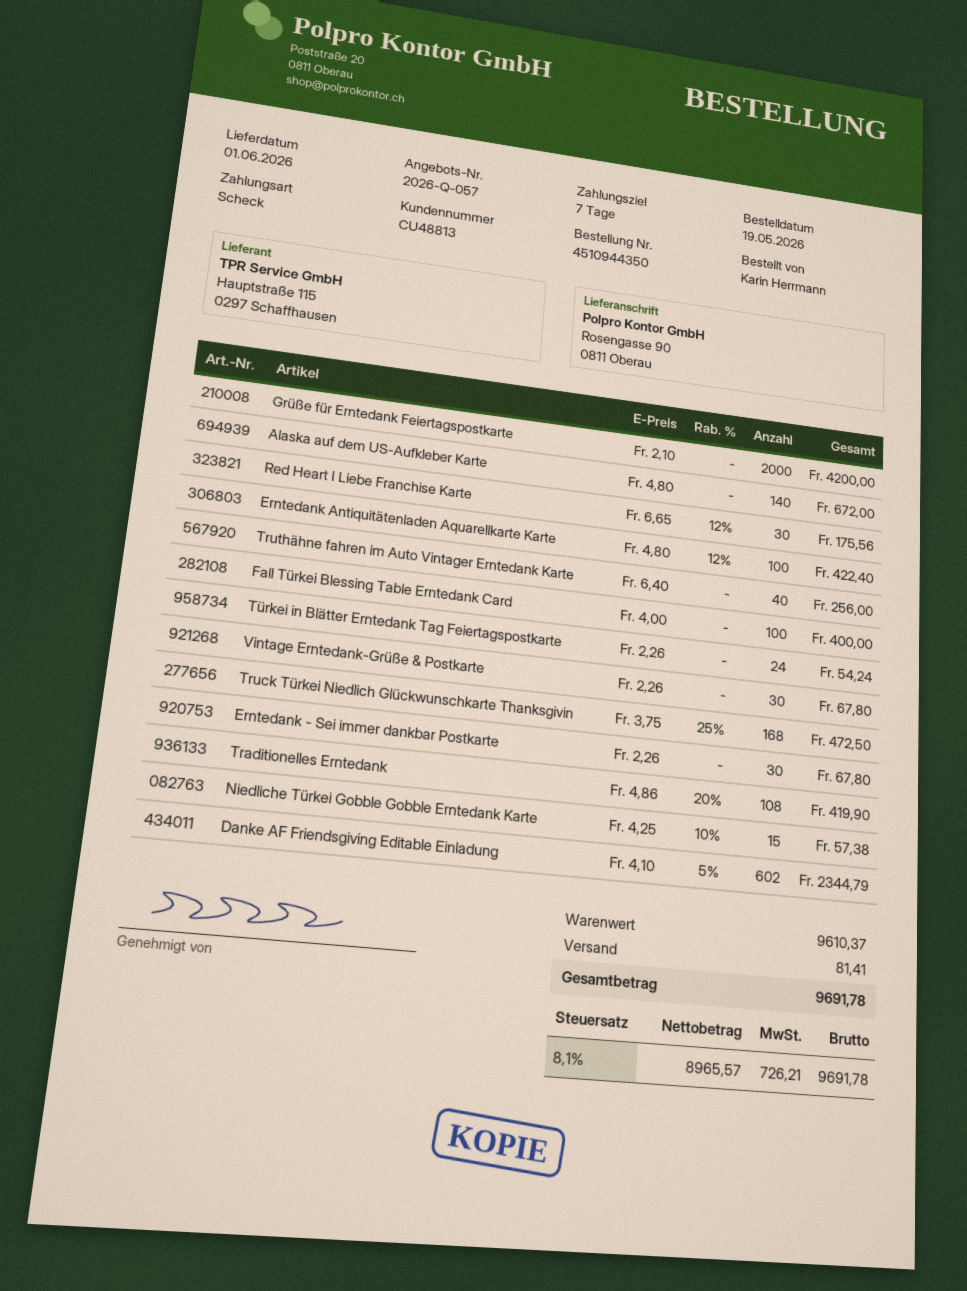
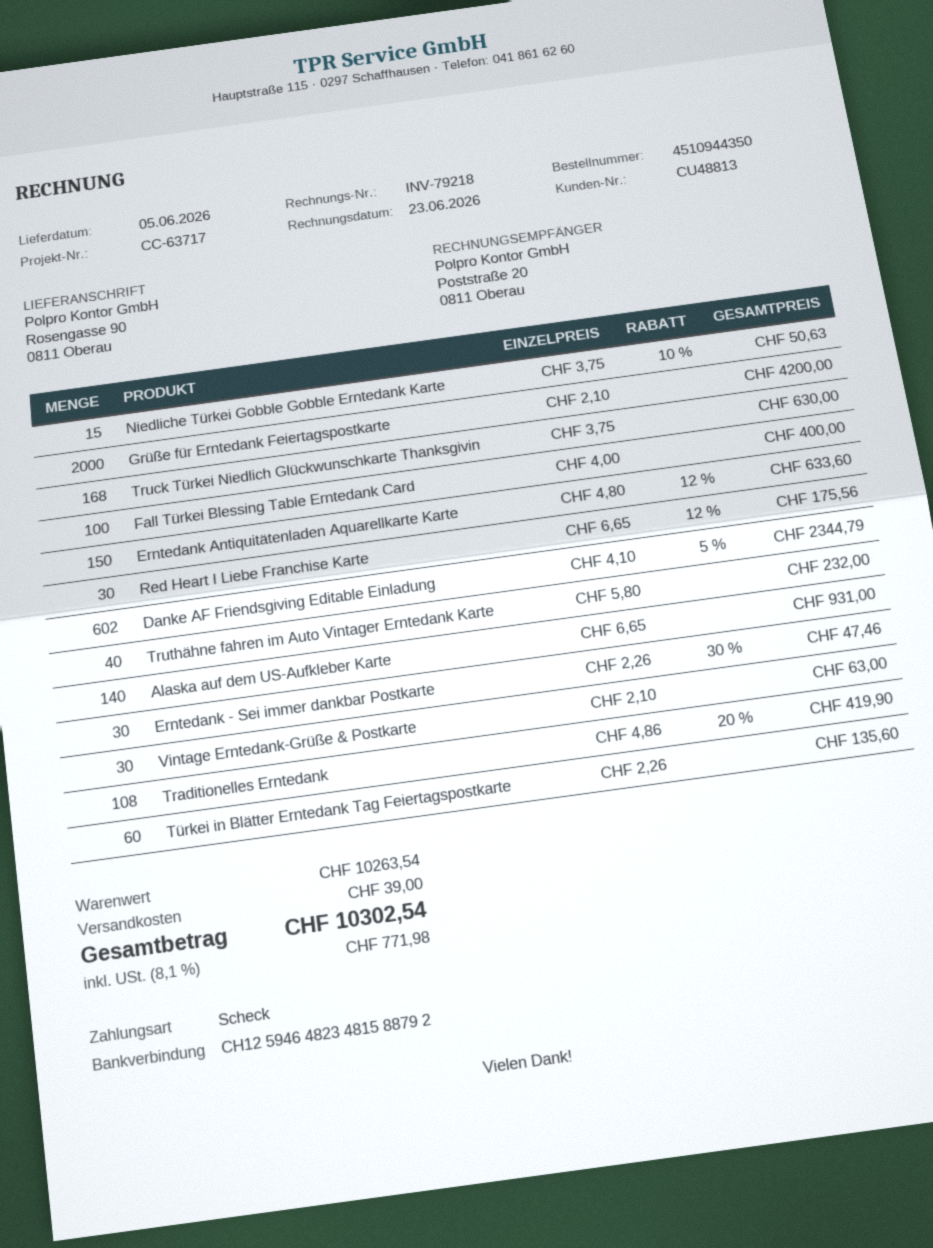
delivery date: 2026-06-01 -> 2026-06-05
Alaska auf dem US-Aufkleber Karte: 140 x 4.80 = 672.00 -> 140 x 6.65 = 931.00
Erntedank Antiquitätenladen Aquarellkarte Karte: 100 x 4.80 - 12% = 422.40 -> 150 x 4.80 - 12% = 633.60
Truthähne fahren im Auto Vintager Erntedank Karte: 40 x 6.40 = 256.00 -> 40 x 5.80 = 232.00
Türkei in Blätter Erntedank Tag Feiertagspostkarte: 24 x 2.26 = 54.24 -> 60 x 2.26 = 135.60
Vintage Erntedank-Grüße & Postkarte: 30 x 2.26 = 67.80 -> 30 x 2.10 = 63.00
Truck Türkei Niedlich Glückwunschkarte Thanksgivin: 168 x 3.75 - 25% = 472.50 -> 168 x 3.75 = 630.00
Erntedank - Sei immer dankbar Postkarte: 30 x 2.26 = 67.80 -> 30 x 2.26 - 30% = 47.46
Niedliche Türkei Gobble Gobble Erntedank Karte: 15 x 4.25 - 10% = 57.38 -> 15 x 3.75 - 10% = 50.63
subtotal: 9610.37 -> 10263.54
shipping: 81.41 -> 39.00
tax: 8.1% = 726.21 -> 8.1% = 771.98
total: 9691.78 -> 10302.54

